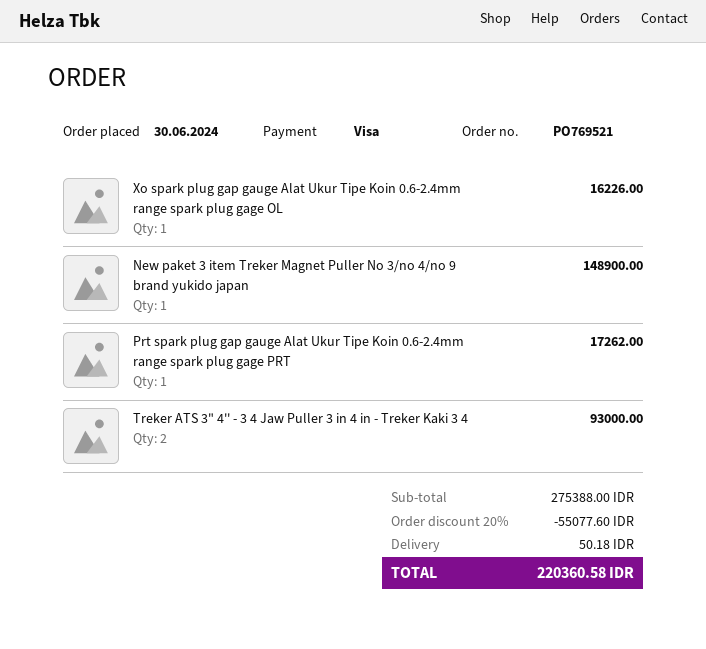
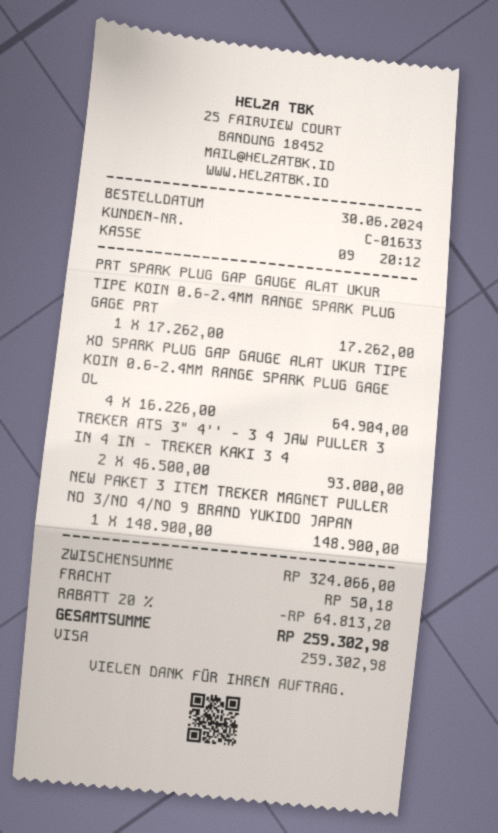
Xo spark plug gap gauge Alat Ukur Tipe Koin 0.6-2.4mm range spark plug gage OL: 1 for 16226.00 -> 4 for 64904.00
subtotal: 275388.00 -> 324066.00
discount: 20% = 55077.60 -> 20% = 64813.20
total: 220360.58 -> 259302.98

